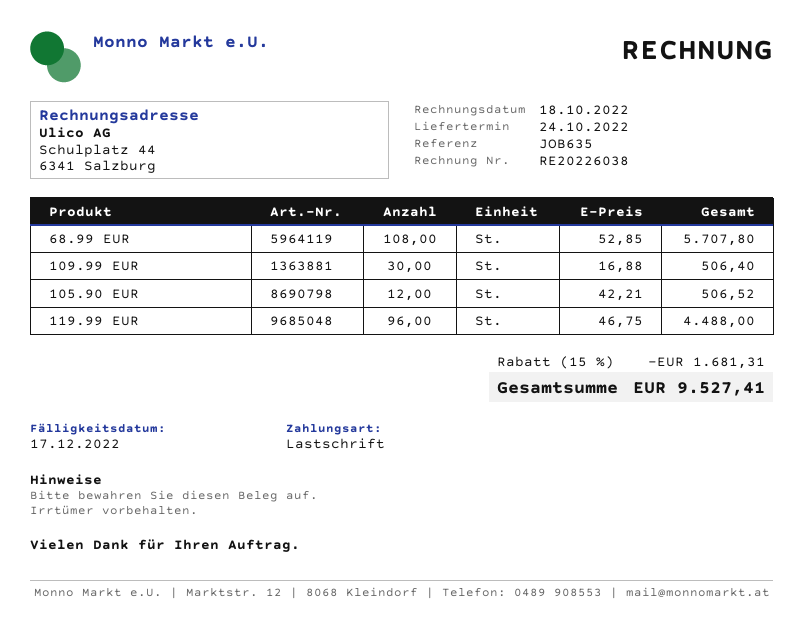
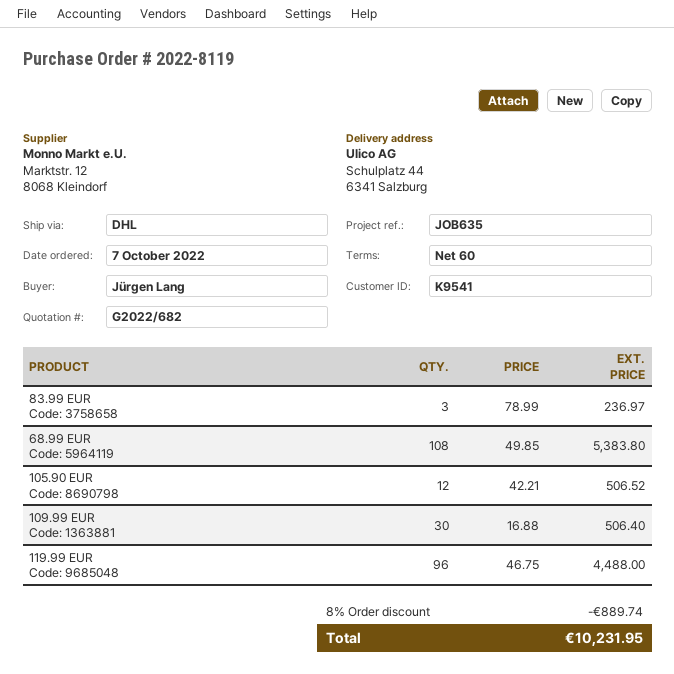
68.99 EUR: 108 x 52.85 = 5707.80 -> 108 x 49.85 = 5383.80
83.99 EUR: none -> 3 x 78.99 = 236.97
discount: 15% = 1681.31 -> 8% = 889.74
total: 9527.41 -> 10231.95

